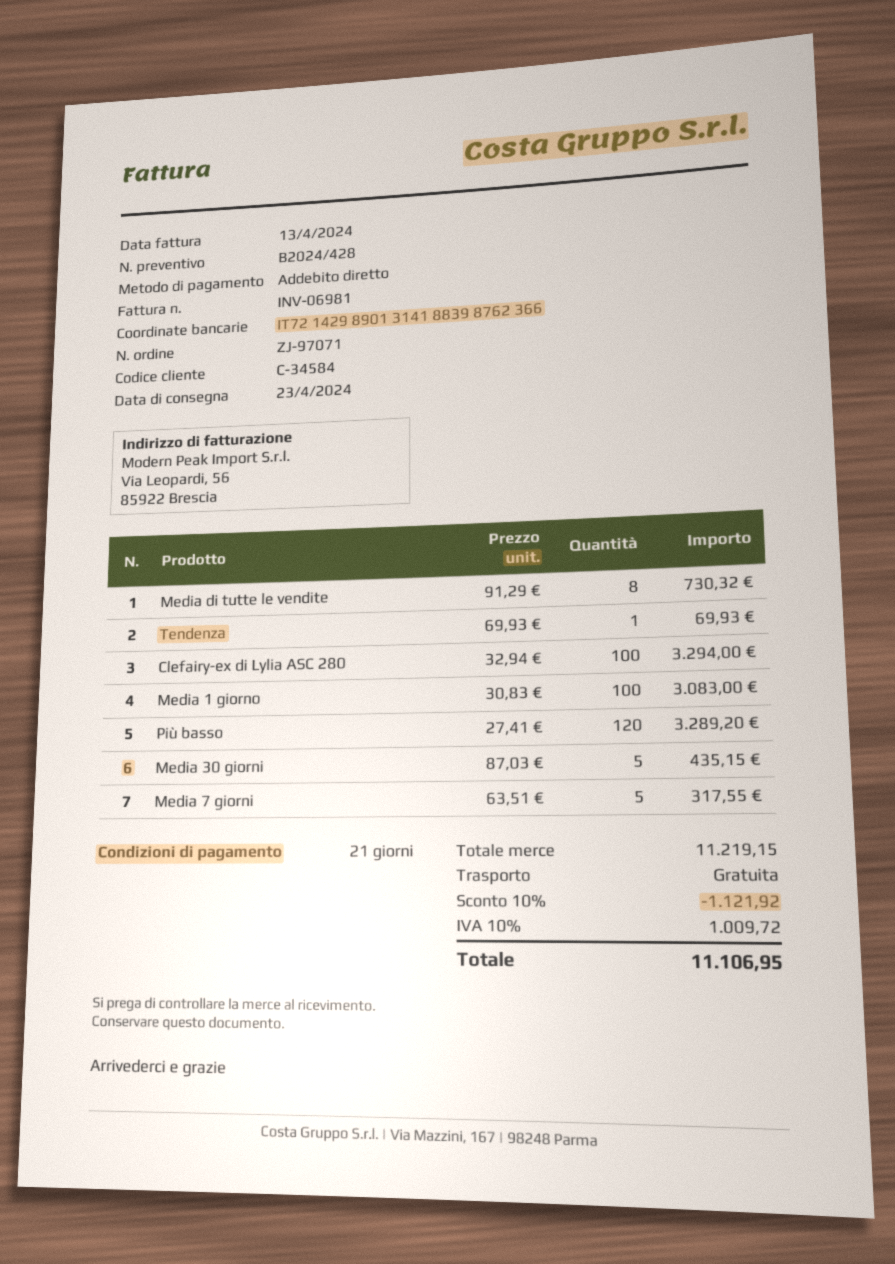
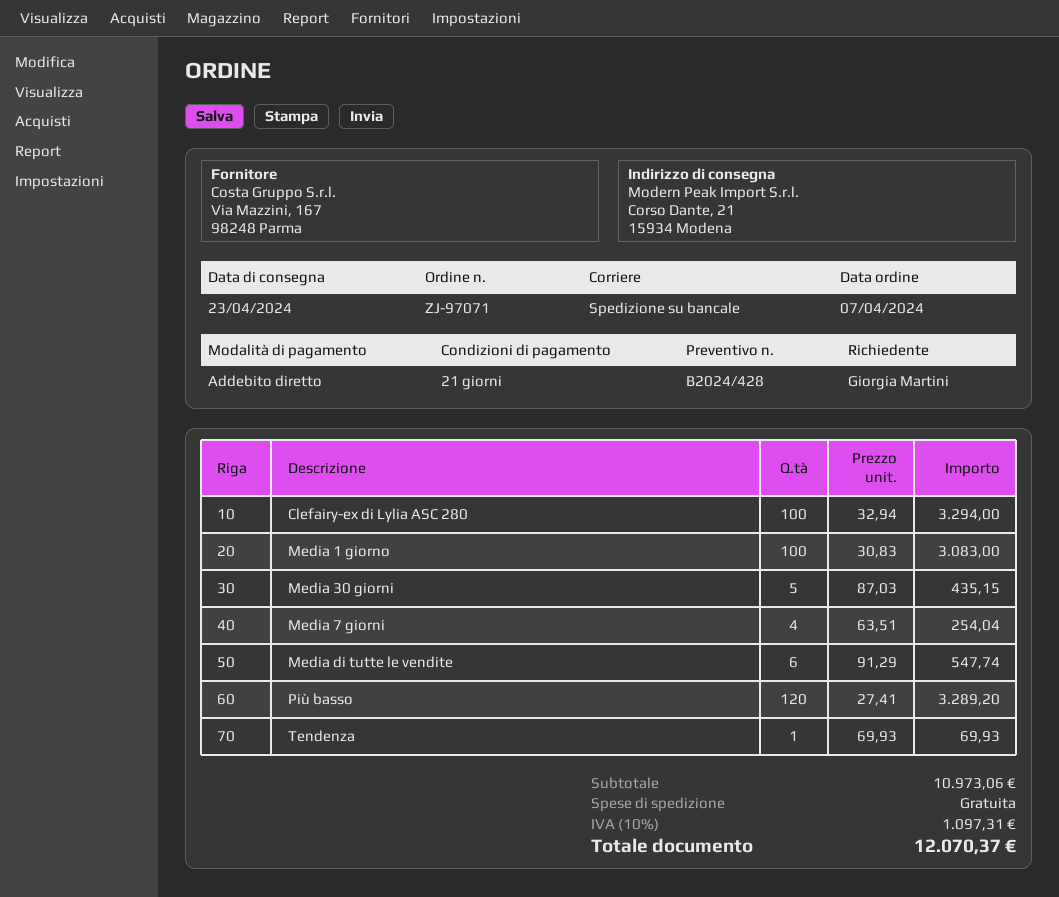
Media di tutte le vendite: 8 x 91.29 = 730.32 -> 6 x 91.29 = 547.74
Media 7 giorni: 5 x 63.51 = 317.55 -> 4 x 63.51 = 254.04
subtotal: 11219.15 -> 10973.06
discount: 10% = 1121.92 -> none
tax: 10% = 1009.72 -> 10% = 1097.31
total: 11106.95 -> 12070.37

